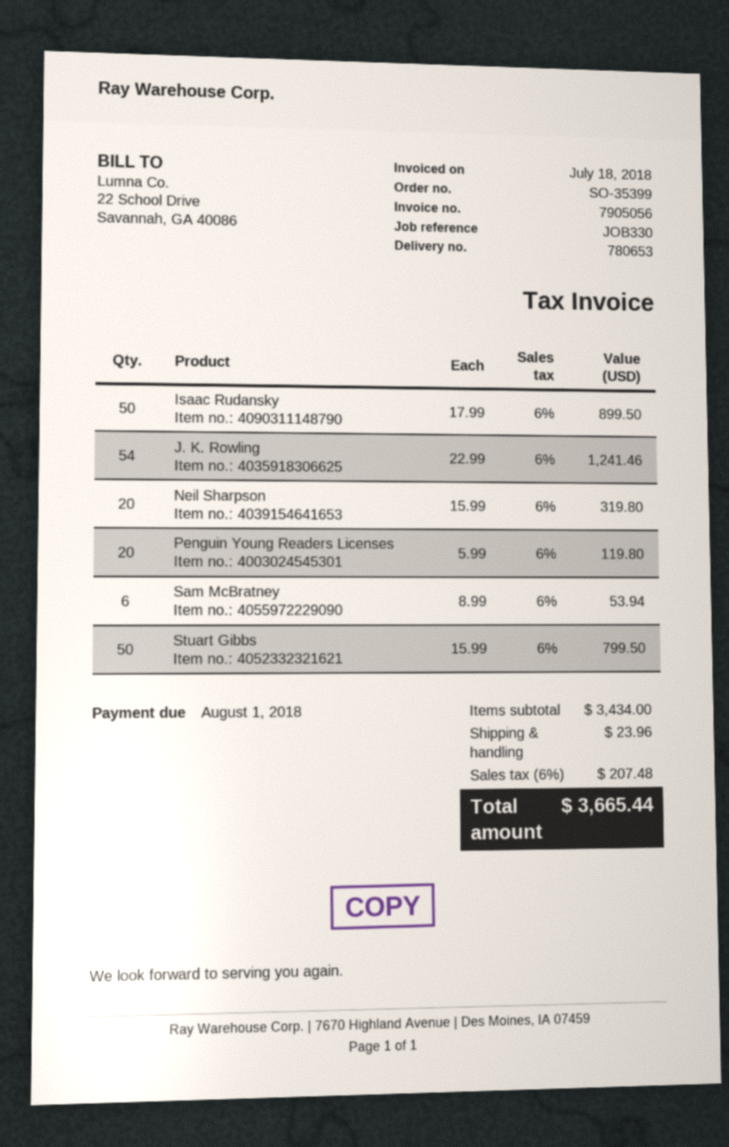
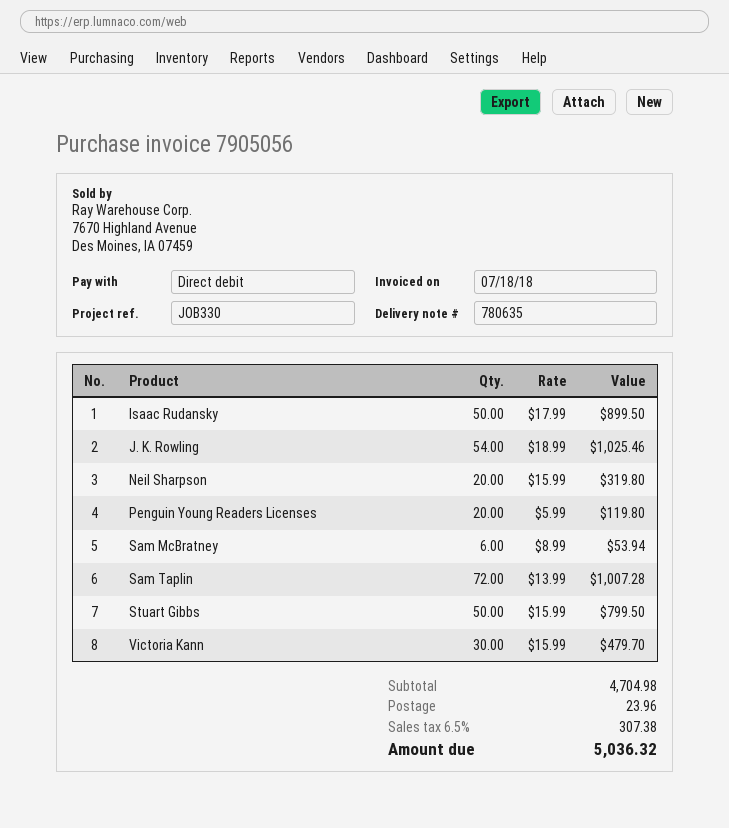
delivery note number: 780653 -> 780635
J. K. Rowling: 54 x 22.99 = 1241.46 -> 54 x 18.99 = 1025.46
Sam Taplin: none -> 72 x 13.99 = 1007.28
Victoria Kann: none -> 30 x 15.99 = 479.70
subtotal: 3434.00 -> 4704.98
tax: 6% = 207.48 -> 6.5% = 307.38
total: 3665.44 -> 5036.32

